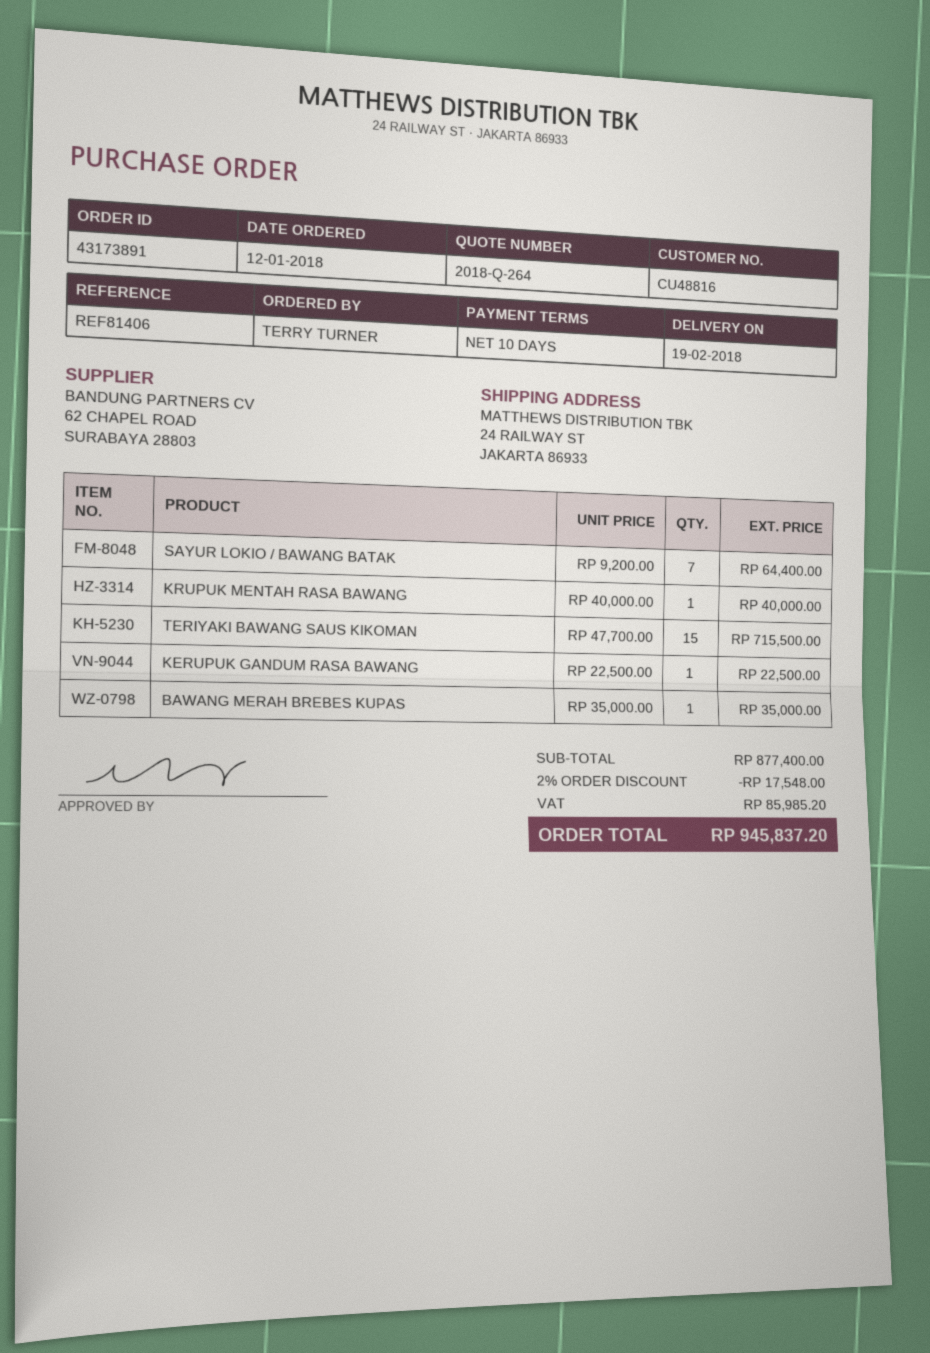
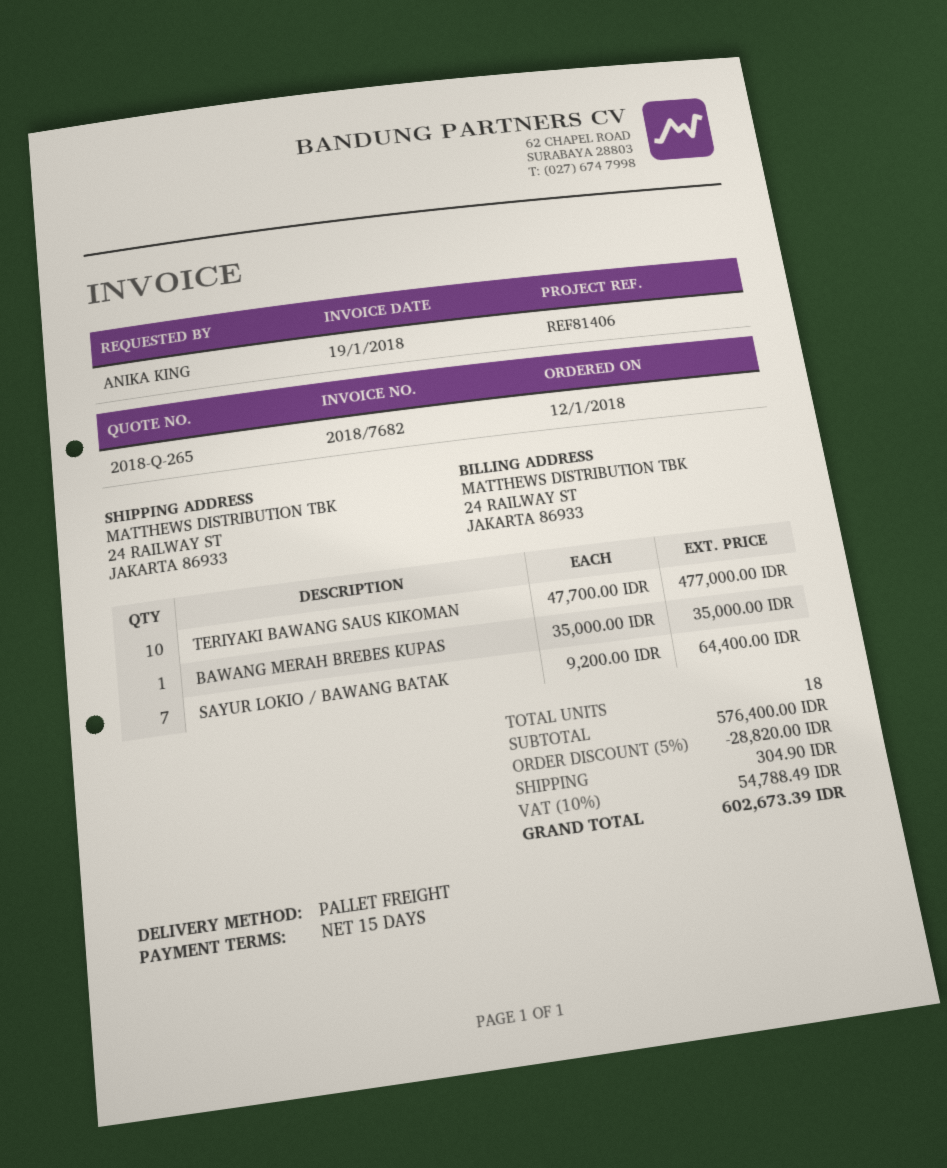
quote number: 2018-Q-264 -> 2018-Q-265
payment terms: 10 days -> 15 days
ordered by: TERRY TURNER -> ANIKA KING
KRUPUK MENTAH RASA BAWANG: 1 x 40000.00 = 40000.00 -> none
TERIYAKI BAWANG SAUS KIKOMAN: 15 x 47700.00 = 715500.00 -> 10 x 47700.00 = 477000.00
KERUPUK GANDUM RASA BAWANG: 1 x 22500.00 = 22500.00 -> none
subtotal: 877400.00 -> 576400.00
discount: 2% = 17548.00 -> 5% = 28820.00
shipping: none -> 304.90
tax: 85985.20 -> 54788.49
total: 945837.20 -> 602673.39

